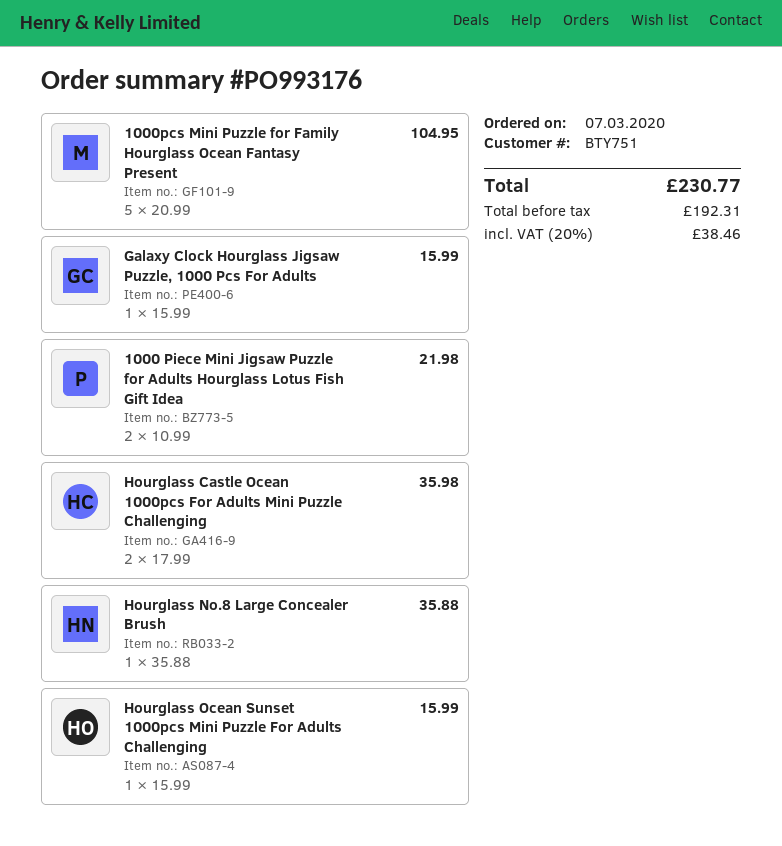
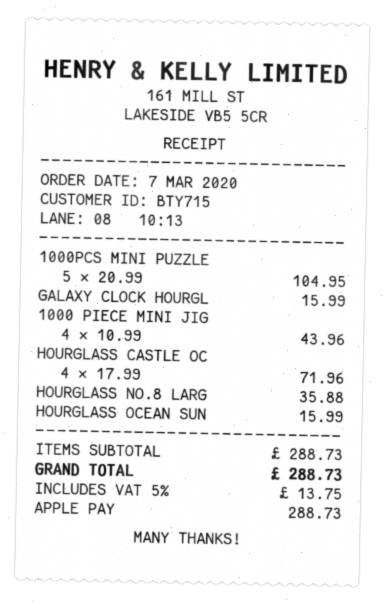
customer number: BTY751 -> BTY715
1000 Piece Mini Jigsaw Puzzle for Adults Hourglass Lotus Fish Gift Idea: 2 x 10.99 = 21.98 -> 4 x 10.99 = 43.96
Hourglass Castle Ocean 1000pcs For Adults Mini Puzzle Challenging: 2 x 17.99 = 35.98 -> 4 x 17.99 = 71.96
tax: 20% = 38.46 -> 5% = 13.75
total: 230.77 -> 288.73

